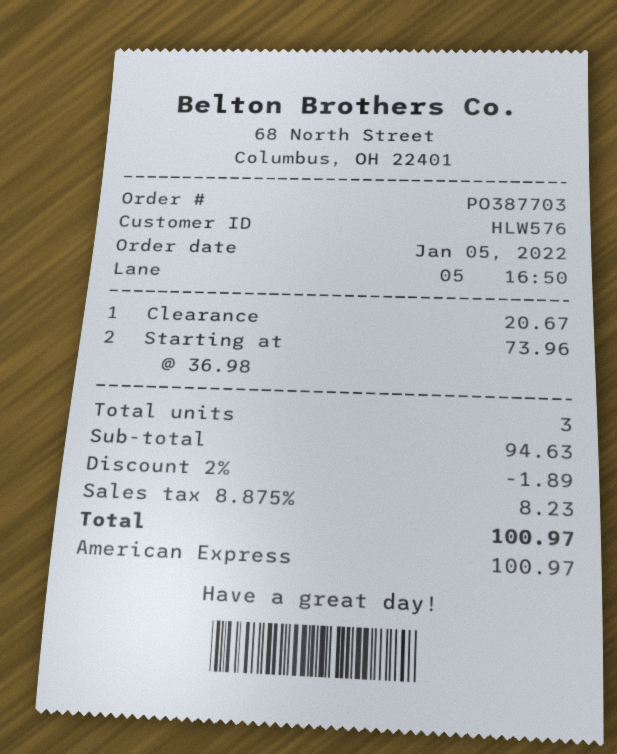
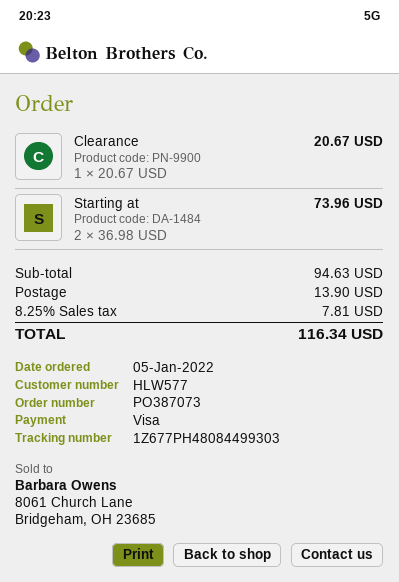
order number: PO387703 -> PO387073
customer number: HLW576 -> HLW577
payment method: American Express -> Visa
discount: 2% = 1.89 -> none
shipping: none -> 13.90
tax: 8.875% = 8.23 -> 8.25% = 7.81
total: 100.97 -> 116.34

